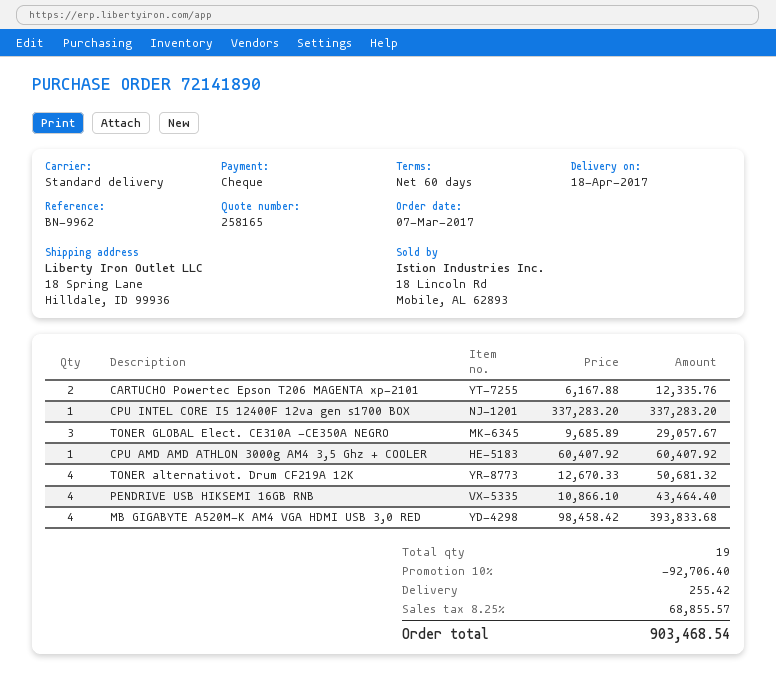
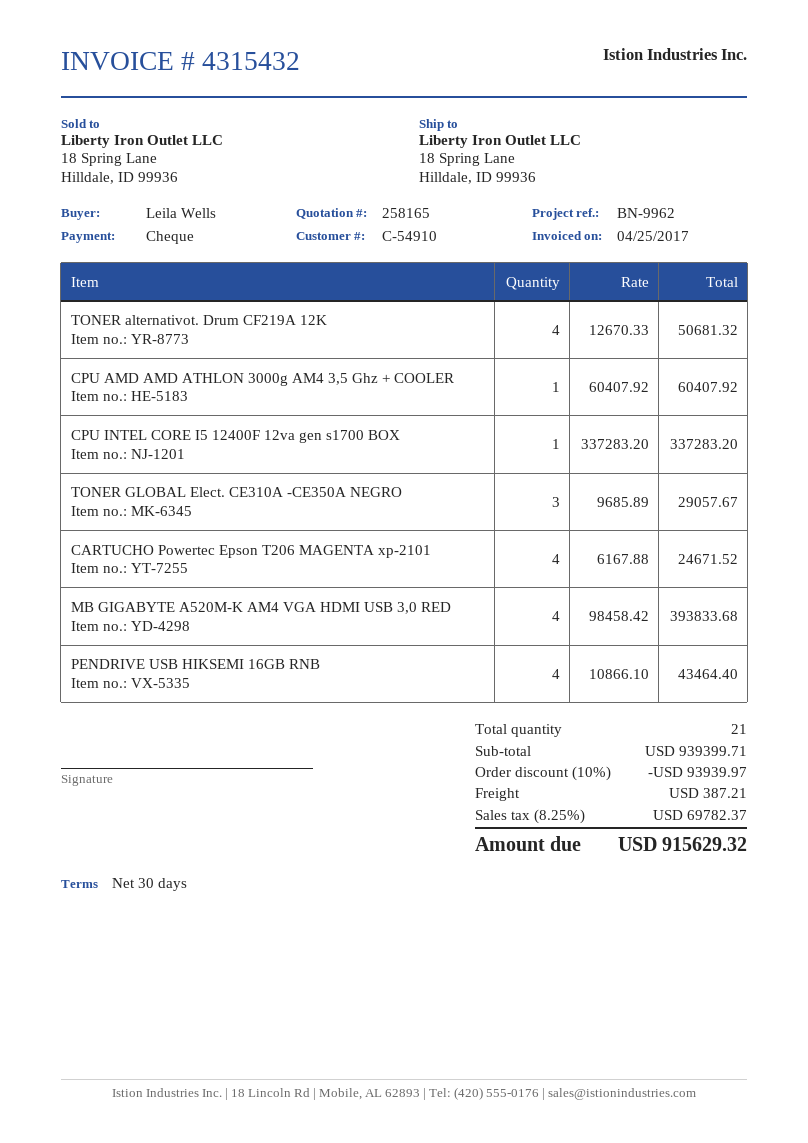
payment terms: 60 days -> 30 days
CARTUCHO Powertec Epson T206 MAGENTA xp-2101: 2 x 6167.88 = 12335.76 -> 4 x 6167.88 = 24671.52
total quantity: 19 -> 21
discount: 10% = 92706.40 -> 10% = 93939.97
shipping: 255.42 -> 387.21
tax: 8.25% = 68855.57 -> 8.25% = 69782.37
total: 903468.54 -> 915629.32

